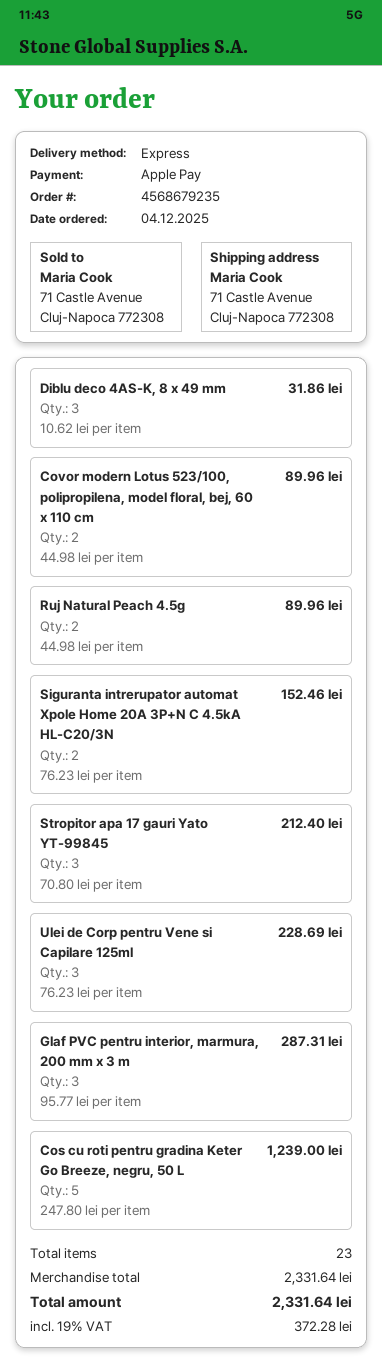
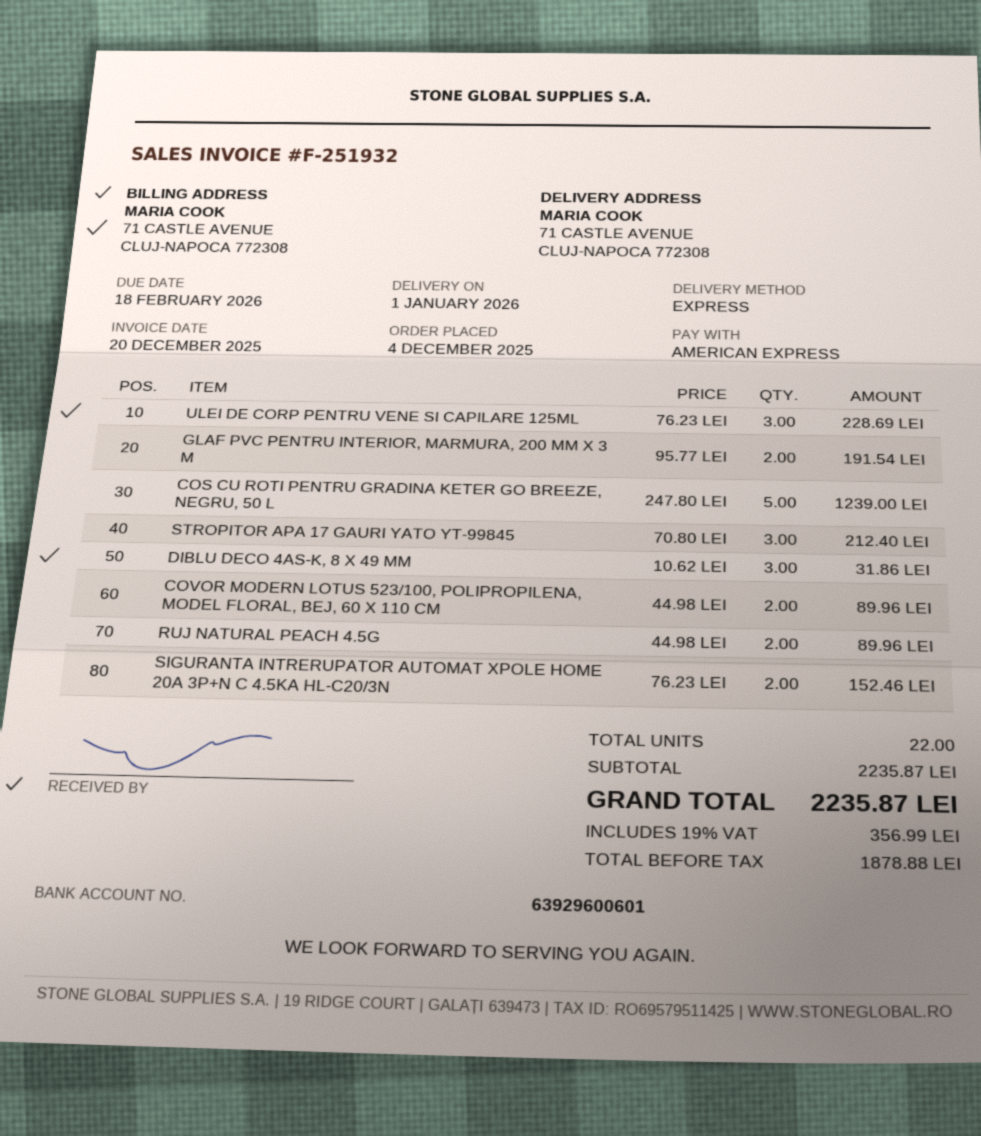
payment method: Apple Pay -> American Express
Glaf PVC pentru interior, marmura, 200 mm x 3 m: 3 x 95.77 = 287.31 -> 2 x 95.77 = 191.54
total quantity: 23 -> 22
subtotal: 2331.64 -> 2235.87
tax: 19% = 372.28 -> 19% = 356.99
total: 2331.64 -> 2235.87

